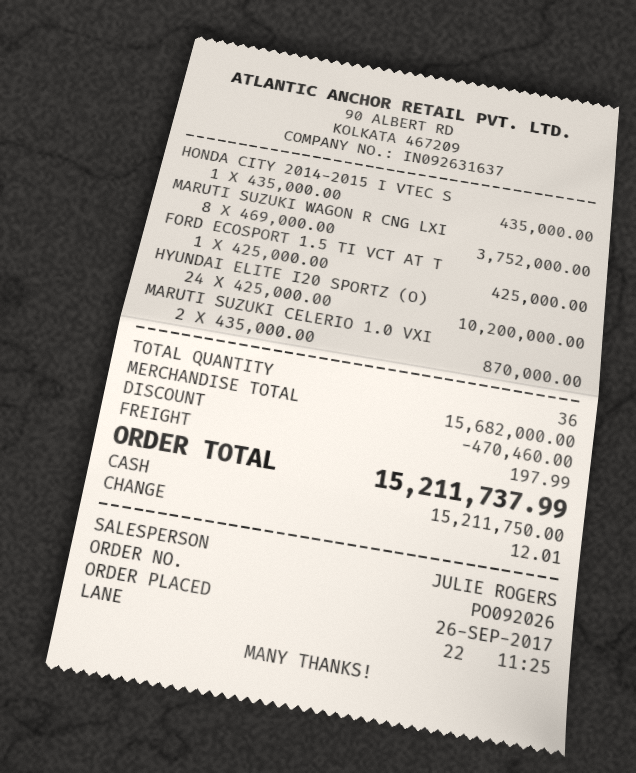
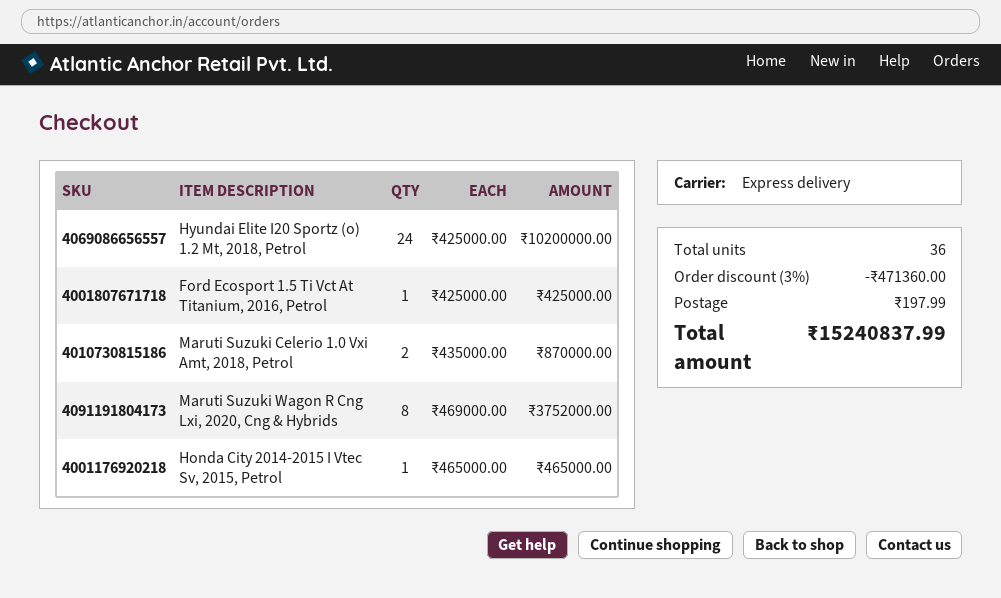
HONDA CITY 2014-2015 I VTEC S: 1 x 435000.00 = 435000.00 -> 1 x 465000.00 = 465000.00
discount: 470460.00 -> 471360.00
total: 15211737.99 -> 15240837.99

